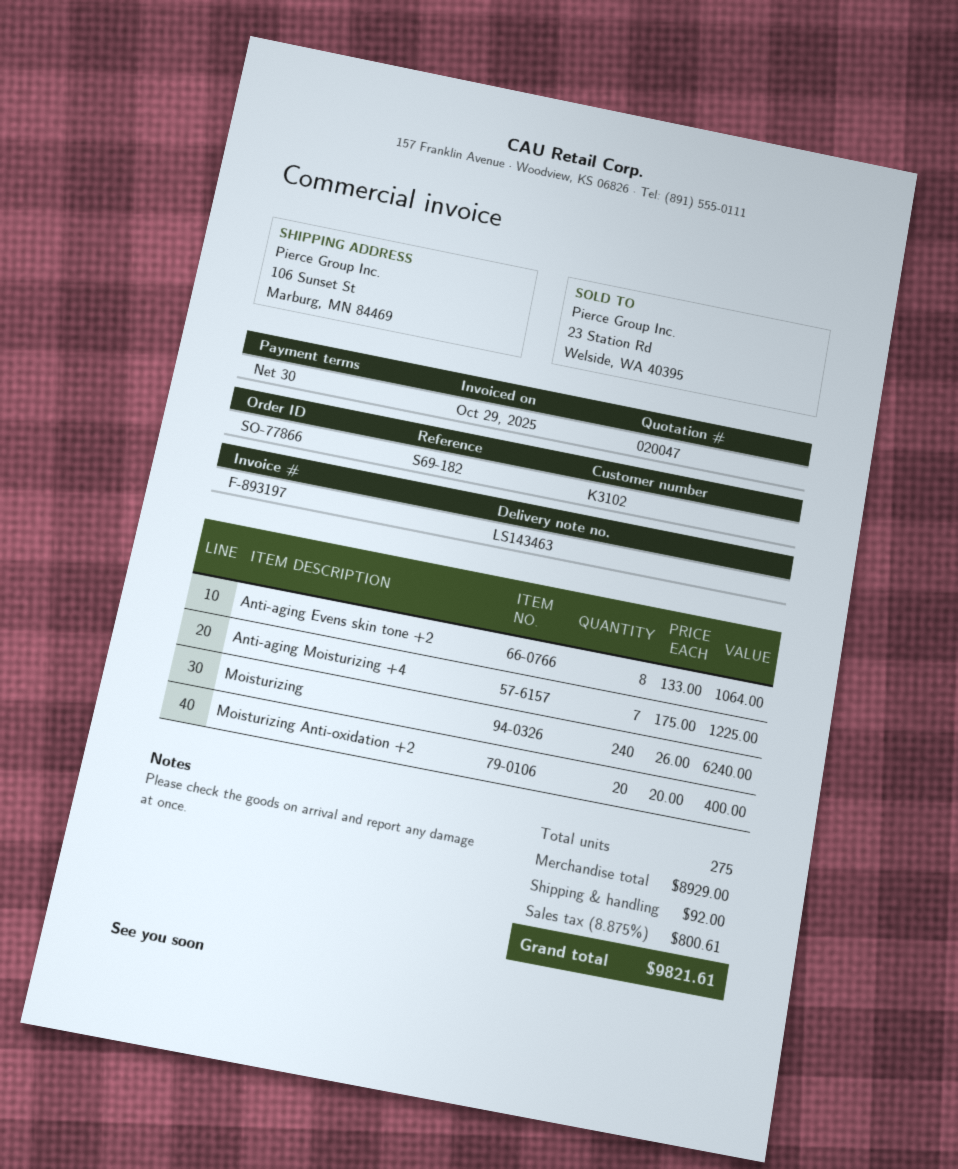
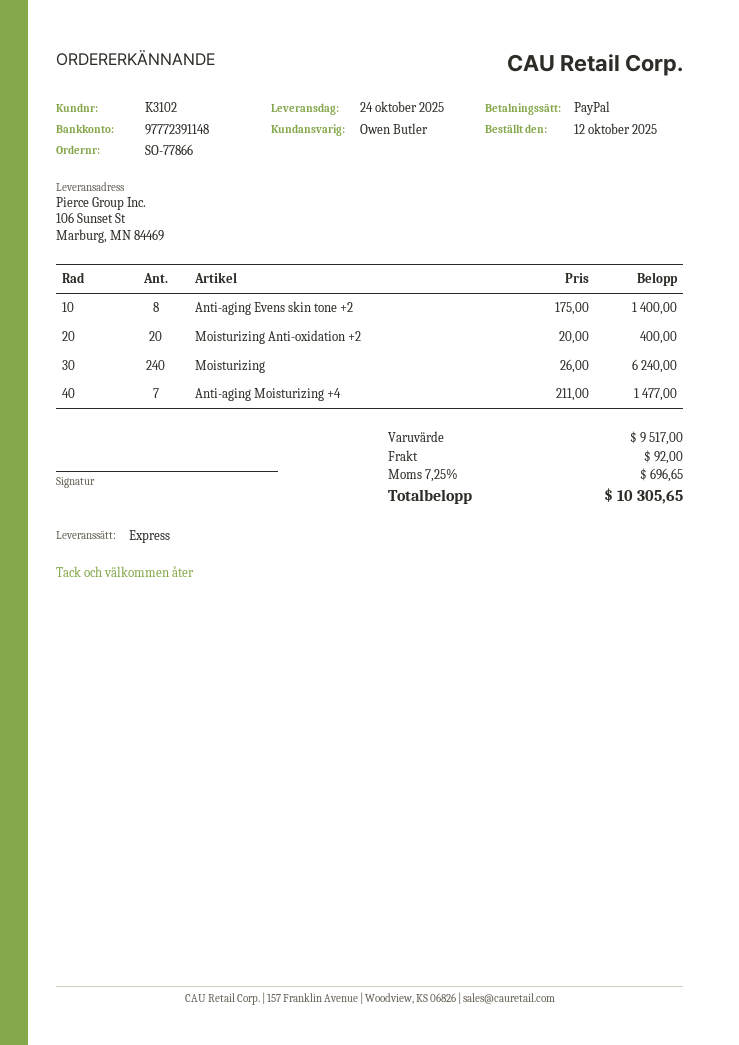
Anti-aging Evens skin tone +2: 8 x 133.00 = 1064.00 -> 8 x 175.00 = 1400.00
Anti-aging Moisturizing +4: 7 x 175.00 = 1225.00 -> 7 x 211.00 = 1477.00
subtotal: 8929.00 -> 9517.00
tax: 8.875% = 800.61 -> 7.25% = 696.65
total: 9821.61 -> 10305.65

